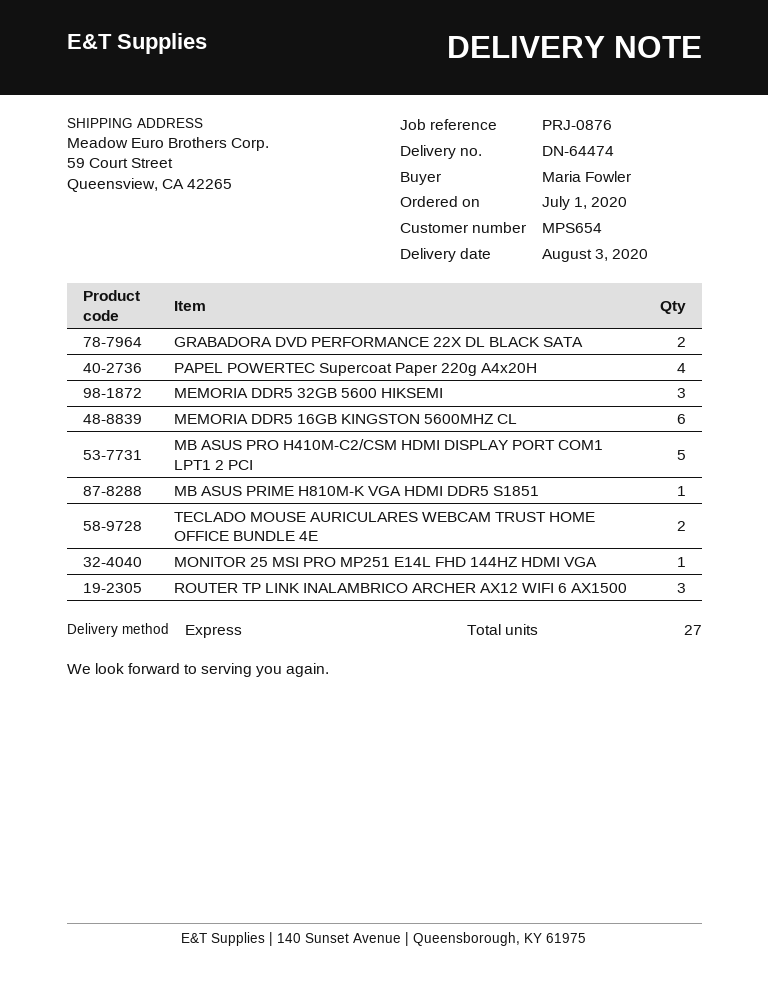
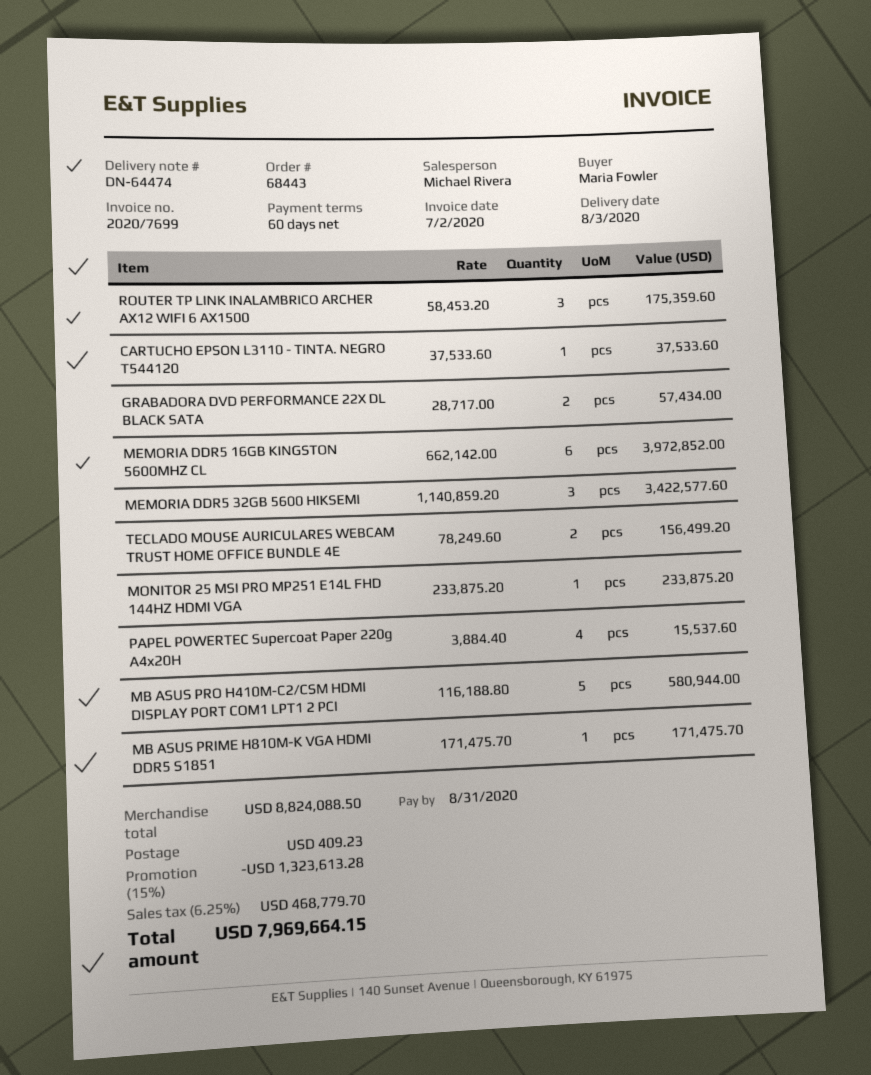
CARTUCHO EPSON L3110 - TINTA. NEGRO T544120: none -> 1

